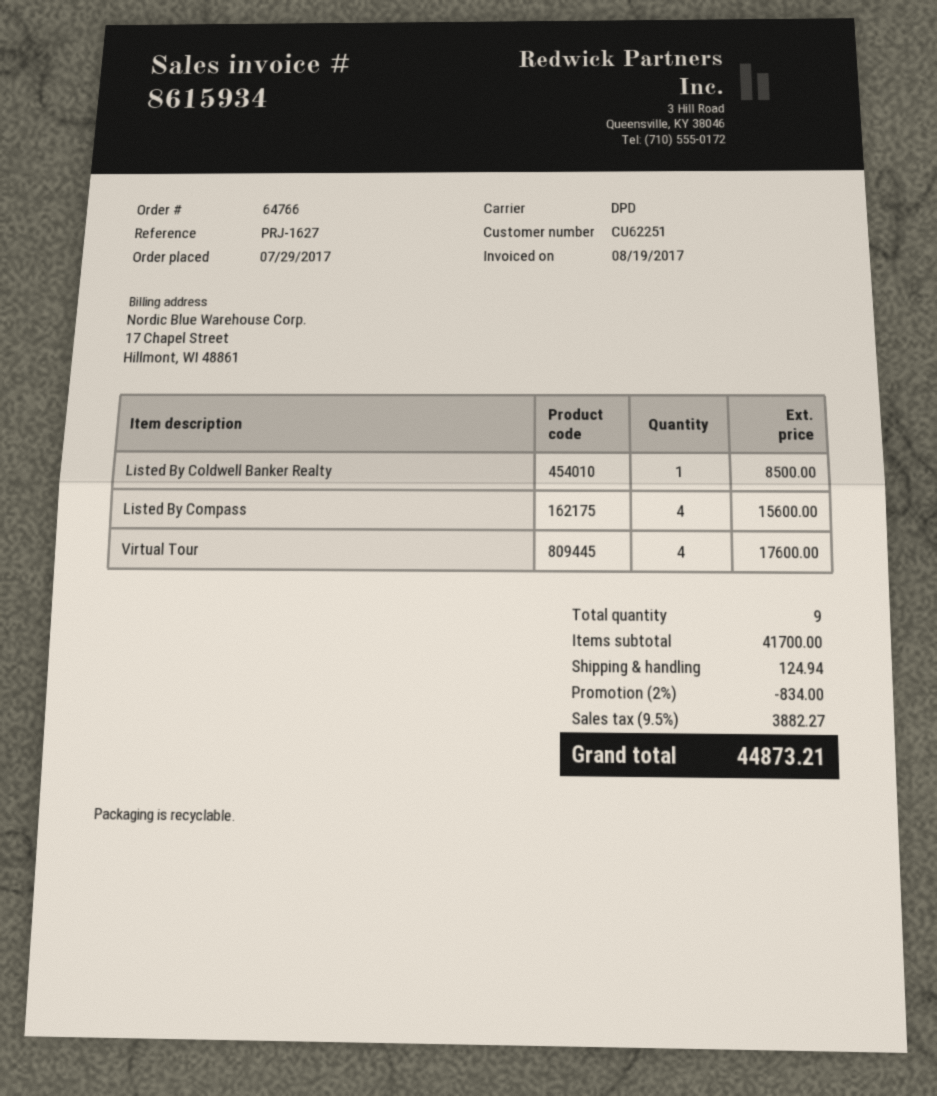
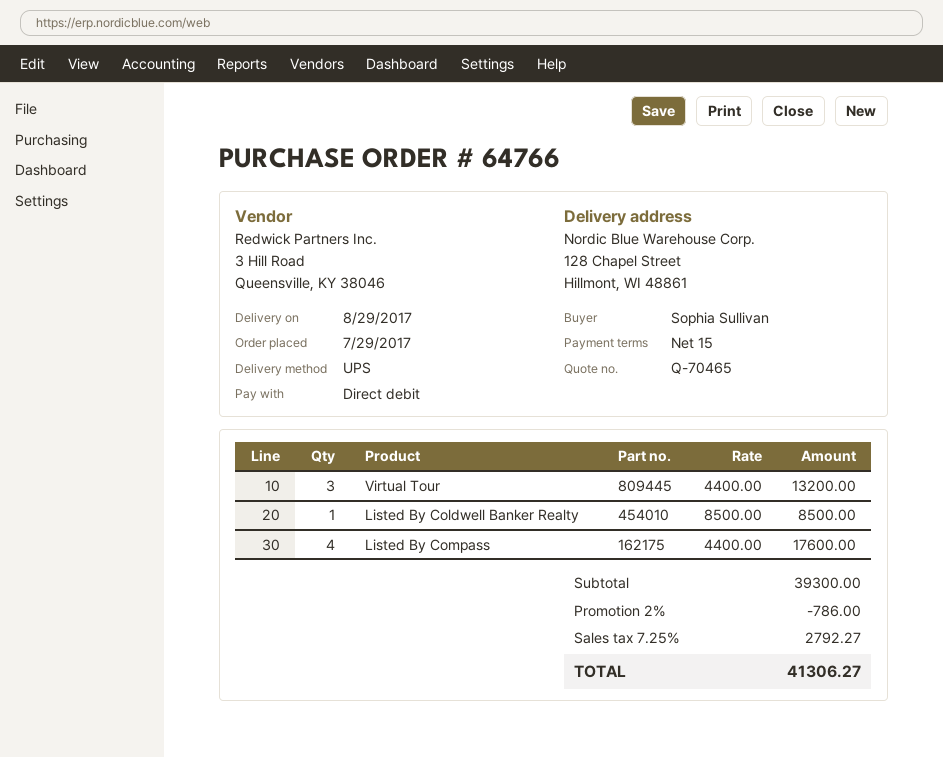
shipping method: DPD -> UPS
Listed By Compass: 4 for 15600.00 -> 4 for 17600.00
Virtual Tour: 4 for 17600.00 -> 3 for 13200.00
subtotal: 41700.00 -> 39300.00
discount: 2% = 834.00 -> 2% = 786.00
shipping: 124.94 -> none
tax: 9.5% = 3882.27 -> 7.25% = 2792.27
total: 44873.21 -> 41306.27

